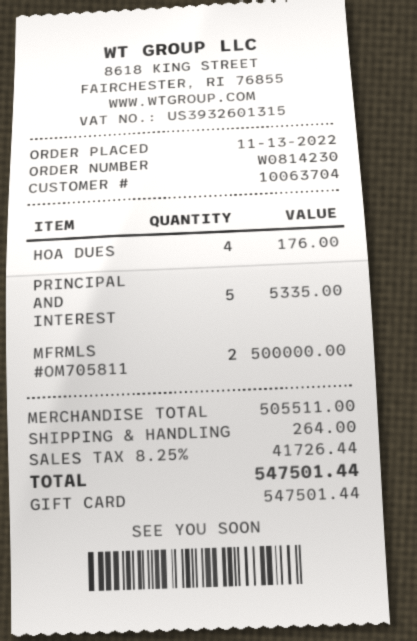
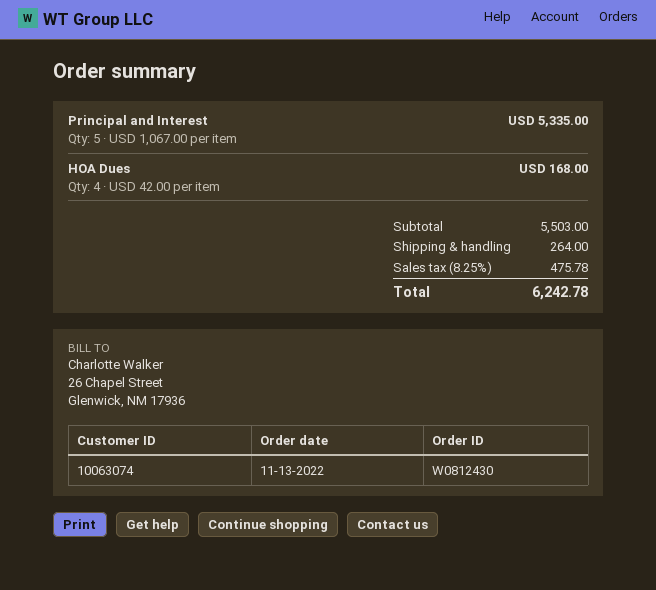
order number: W0814230 -> W0812430
customer number: 10063704 -> 10063074
HOA DUES: 4 for 176.00 -> 4 for 168.00
MFRMLS #OM705811: 2 for 500000.00 -> none
subtotal: 505511.00 -> 5503.00
tax: 8.25% = 41726.44 -> 8.25% = 475.78
total: 547501.44 -> 6242.78

